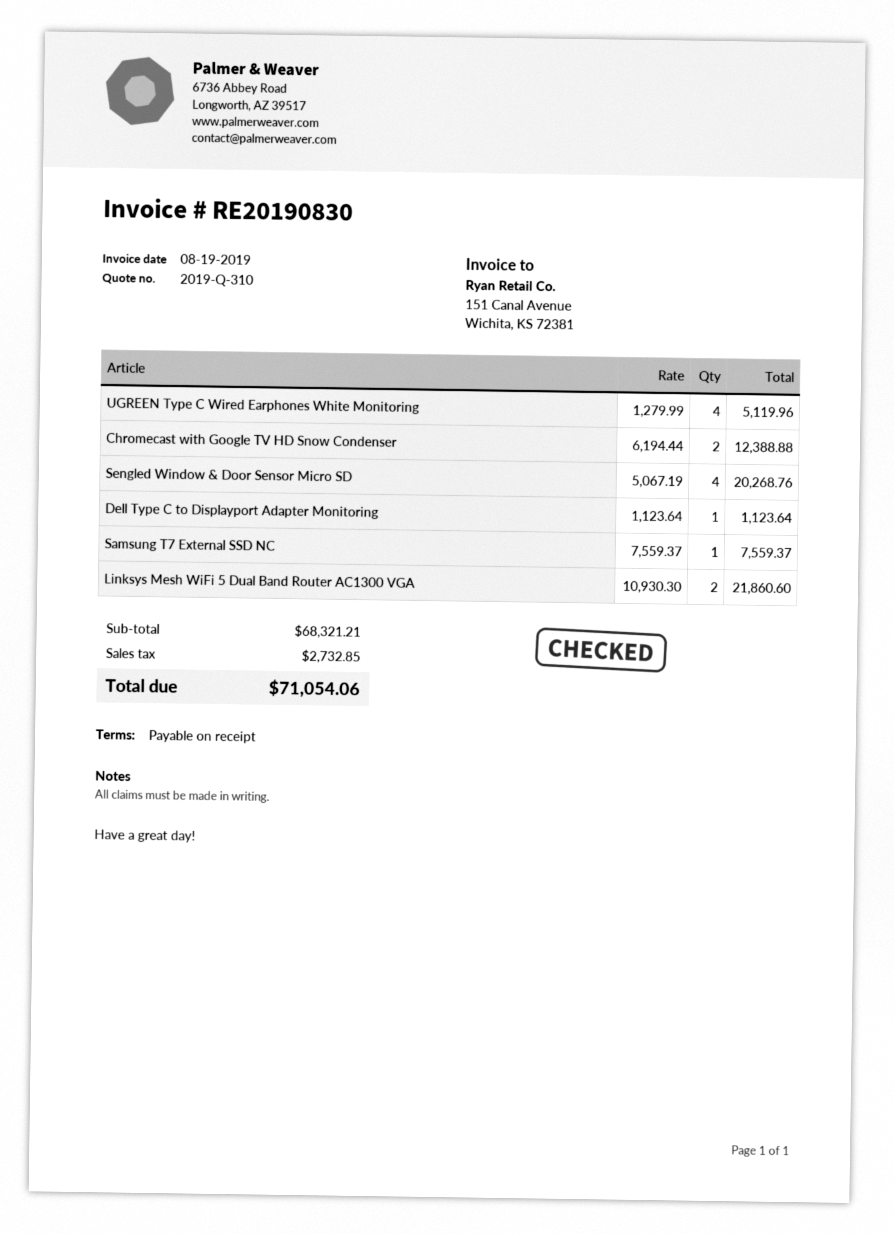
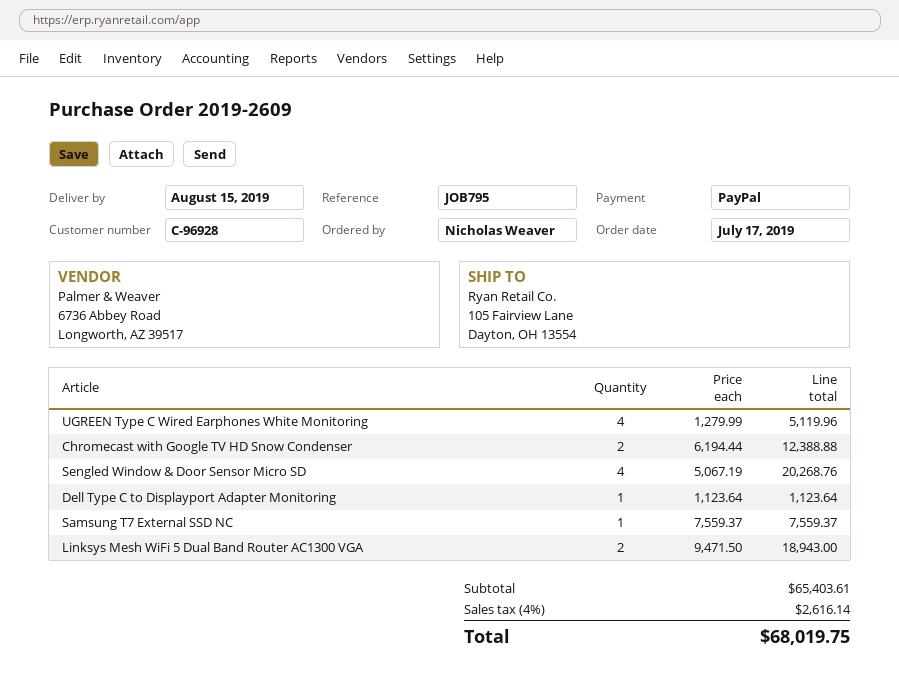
Linksys Mesh WiFi 5 Dual Band Router AC1300 VGA: 2 x 10930.30 = 21860.60 -> 2 x 9471.50 = 18943.00
subtotal: 68321.21 -> 65403.61
tax: 2732.85 -> 2616.14
total: 71054.06 -> 68019.75

